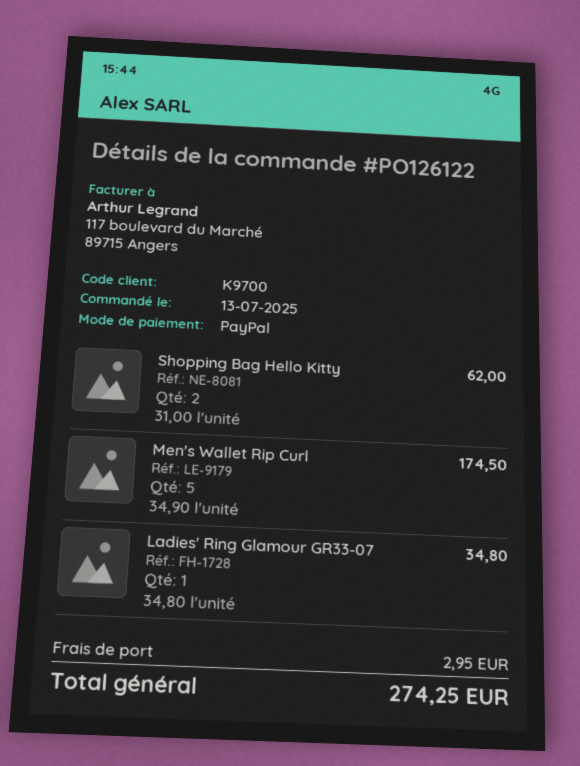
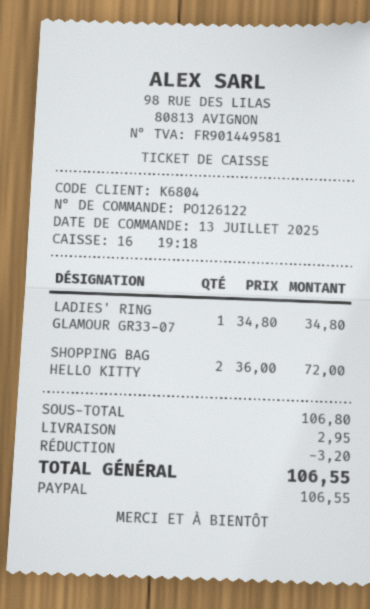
customer number: K9700 -> K6804
Shopping Bag Hello Kitty: 2 x 31.00 = 62.00 -> 2 x 36.00 = 72.00
Men's Wallet Rip Curl: 5 x 34.90 = 174.50 -> none
discount: none -> 3.20
total: 274.25 -> 106.55

